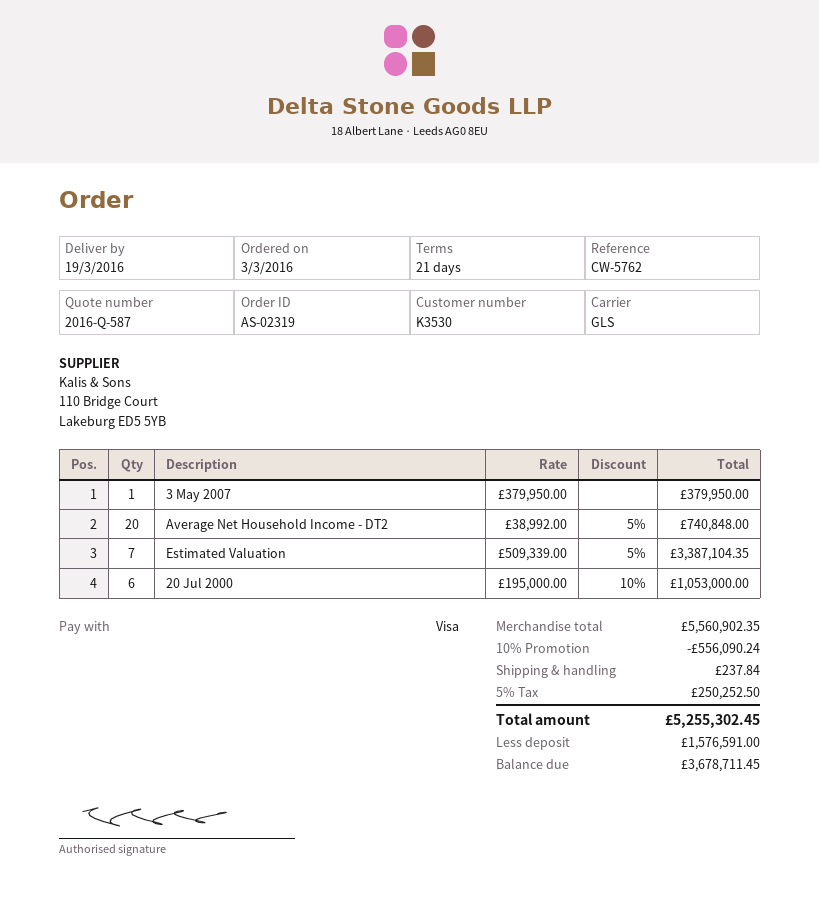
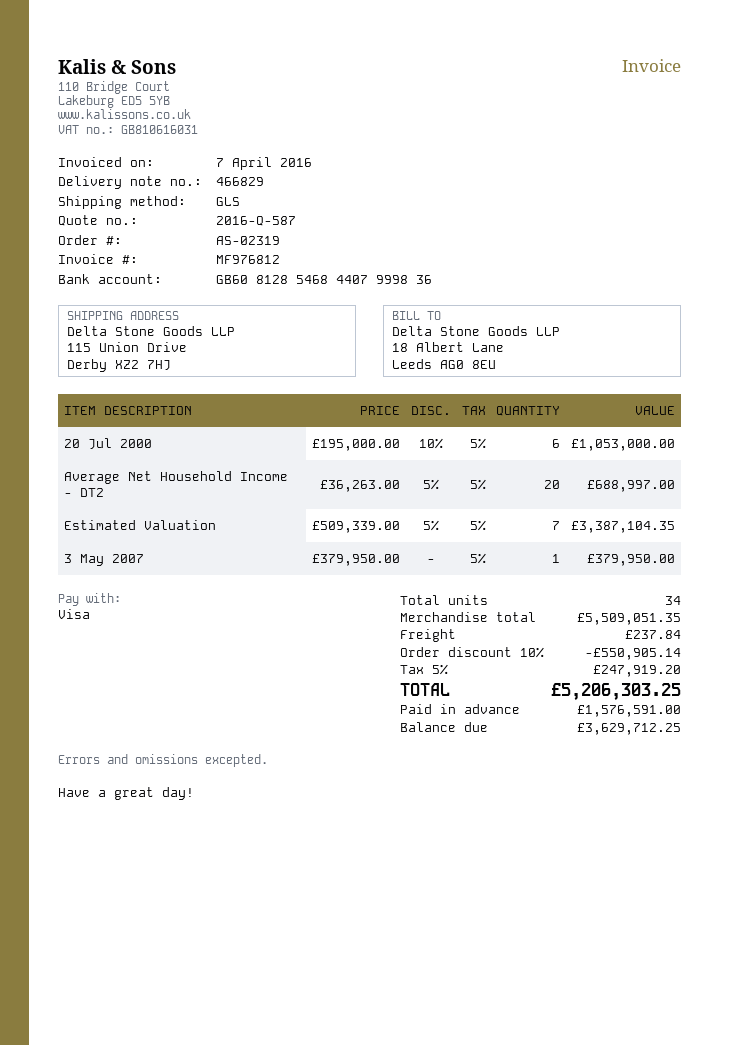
Average Net Household Income - DT2: 20 x 38992.00 - 5% = 740848.00 -> 20 x 36263.00 - 5% = 688997.00
subtotal: 5560902.35 -> 5509051.35
discount: 10% = 556090.24 -> 10% = 550905.14
tax: 5% = 250252.50 -> 5% = 247919.20
total: 5255302.45 -> 5206303.25
balance: 3678711.45 -> 3629712.25

